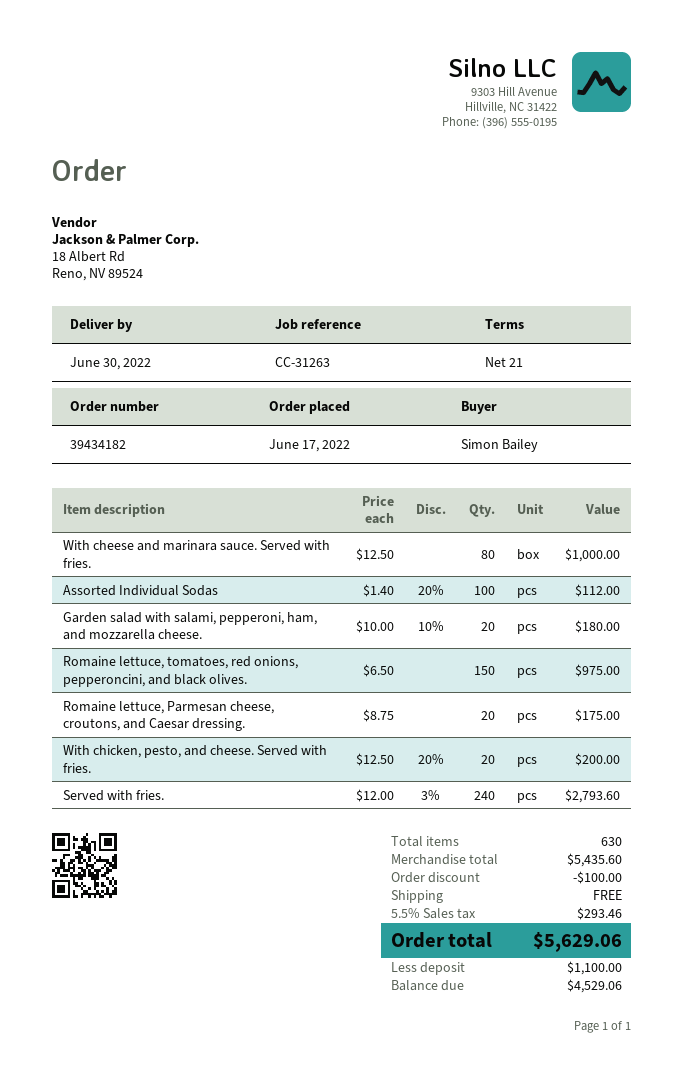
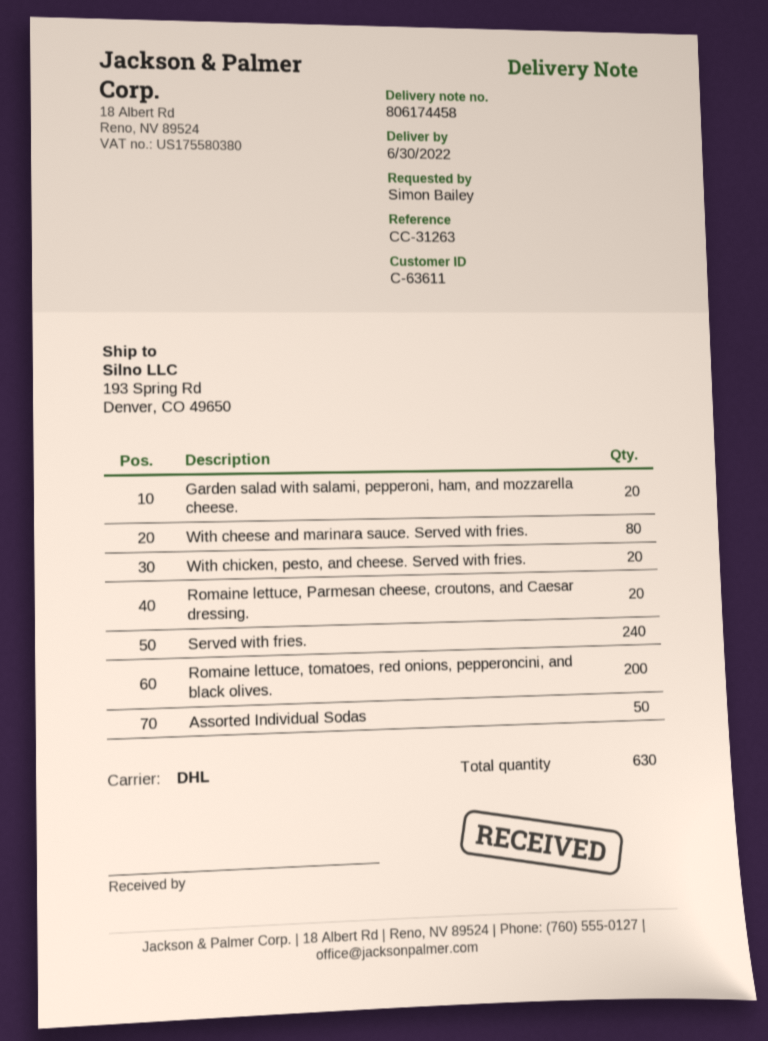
Assorted Individual Sodas: 100 -> 50
Romaine lettuce, tomatoes, red onions, pepperoncini, and black olives.: 150 -> 200

